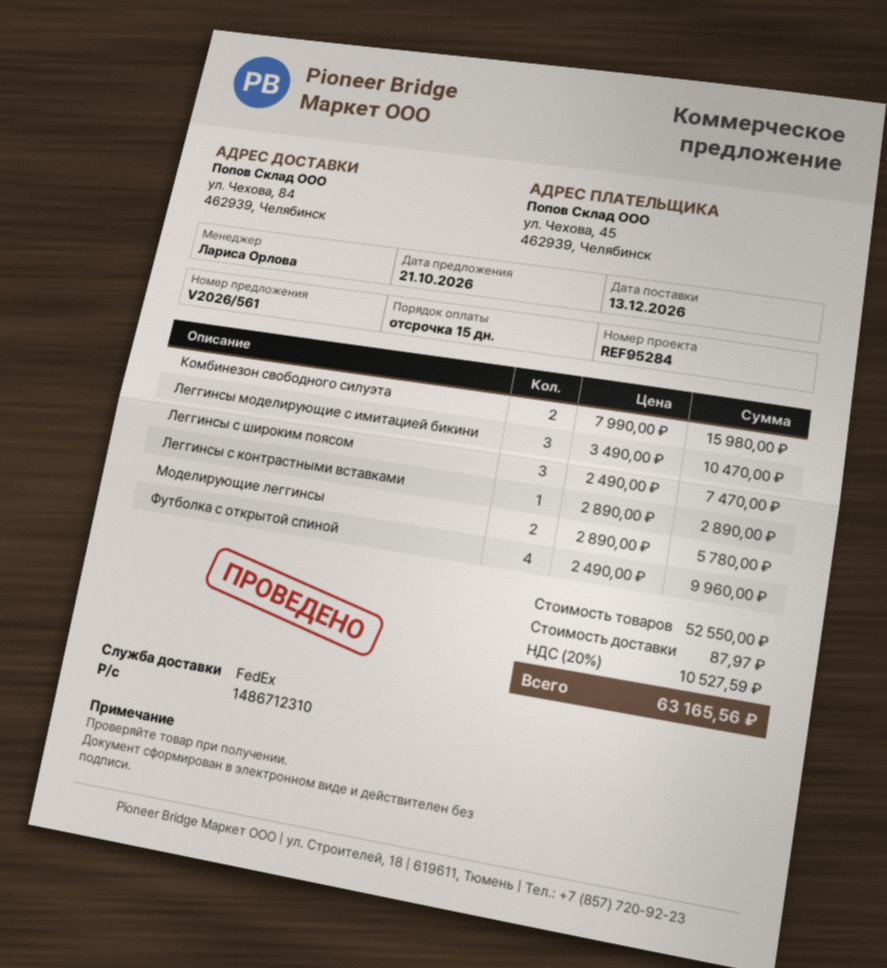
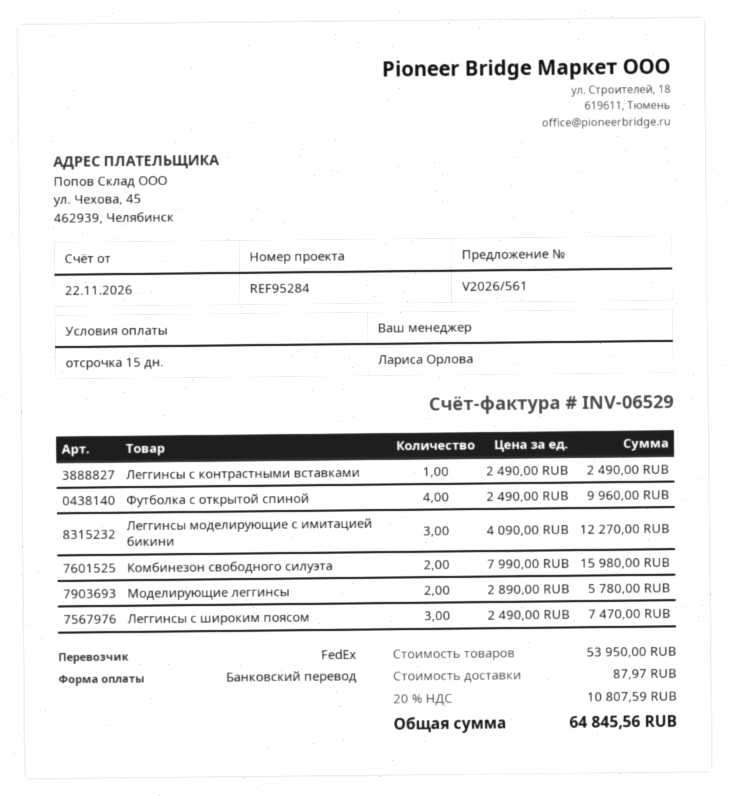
Леггинсы моделирующие с имитацией бикини: 3 x 3490.00 = 10470.00 -> 3 x 4090.00 = 12270.00
Леггинсы с контрастными вставками: 1 x 2890.00 = 2890.00 -> 1 x 2490.00 = 2490.00
subtotal: 52550.00 -> 53950.00
tax: 20% = 10527.59 -> 20% = 10807.59
total: 63165.56 -> 64845.56

